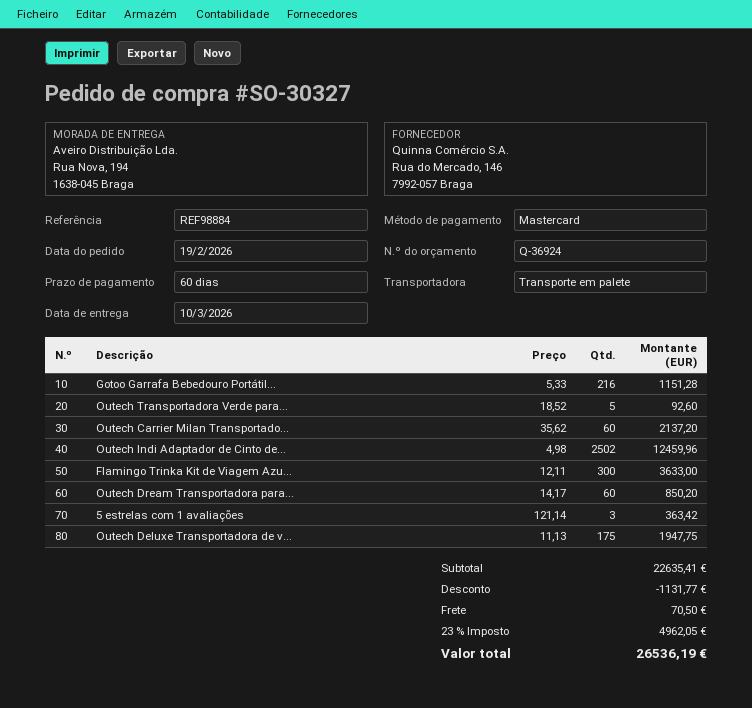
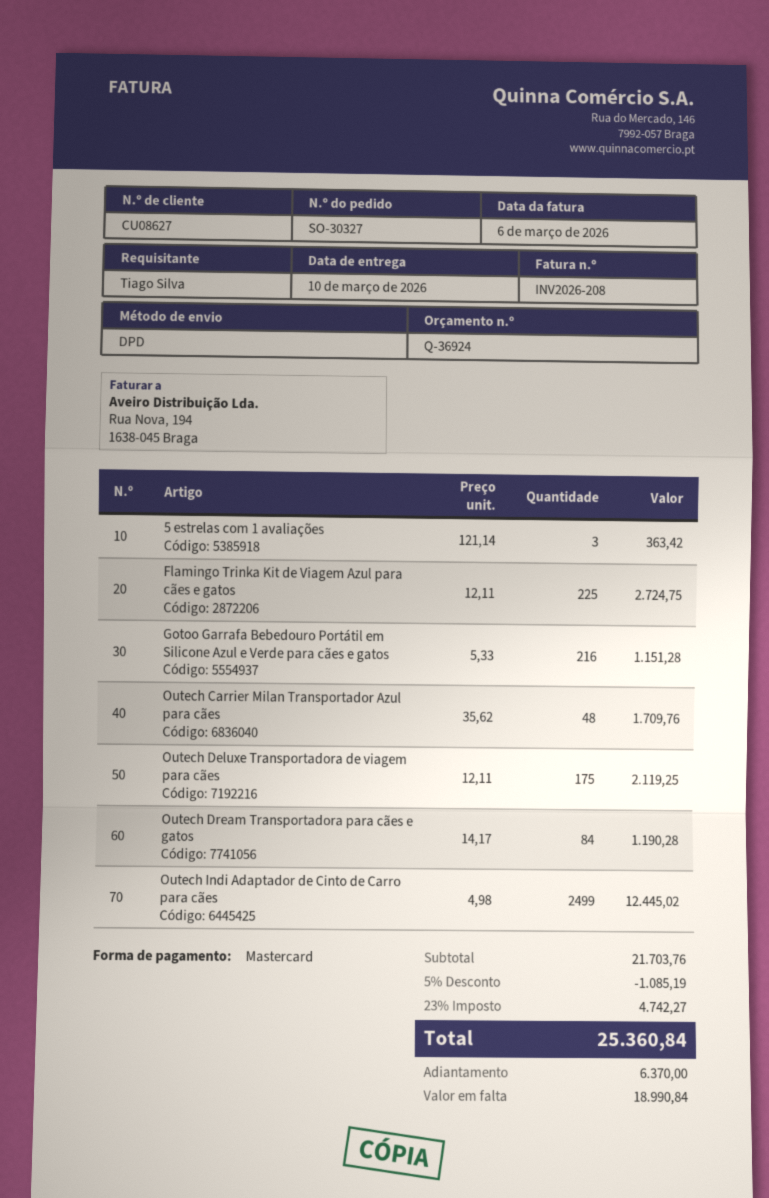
shipping method: pallet freight -> DPD
Outech Transportadora Verde para...: 5 x 18.52 = 92.60 -> none
Outech Carrier Milan Transportado...: 60 x 35.62 = 2137.20 -> 48 x 35.62 = 1709.76
Outech Indi Adaptador de Cinto de...: 2502 x 4.98 = 12459.96 -> 2499 x 4.98 = 12445.02
Flamingo Trinka Kit de Viagem Azu...: 300 x 12.11 = 3633.00 -> 225 x 12.11 = 2724.75
Outech Dream Transportadora para...: 60 x 14.17 = 850.20 -> 84 x 14.17 = 1190.28
Outech Deluxe Transportadora de v...: 175 x 11.13 = 1947.75 -> 175 x 12.11 = 2119.25
subtotal: 22635.41 -> 21703.76
discount: 1131.77 -> 1085.19
shipping: 70.50 -> none
tax: 23% = 4962.05 -> 23% = 4742.27
total: 26536.19 -> 25360.84

